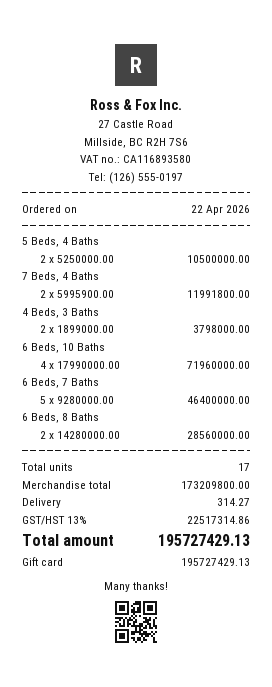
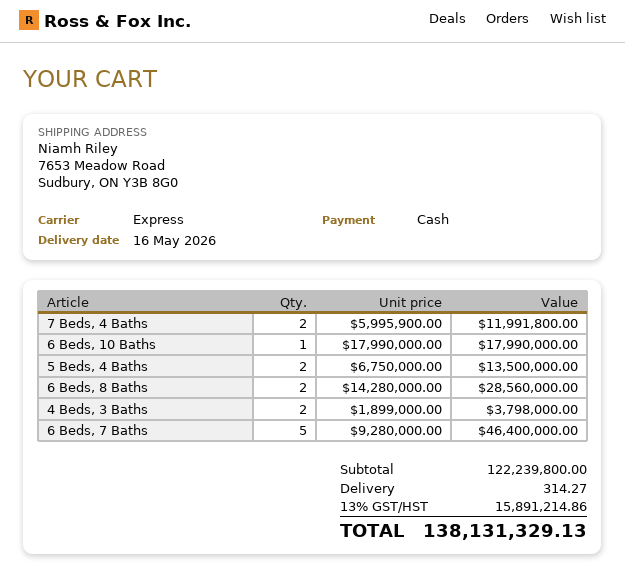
payment method: gift card -> cash
5 Beds, 4 Baths: 2 x 5250000.00 = 10500000.00 -> 2 x 6750000.00 = 13500000.00
6 Beds, 10 Baths: 4 x 17990000.00 = 71960000.00 -> 1 x 17990000.00 = 17990000.00
subtotal: 173209800.00 -> 122239800.00
tax: 13% = 22517314.86 -> 13% = 15891214.86
total: 195727429.13 -> 138131329.13

